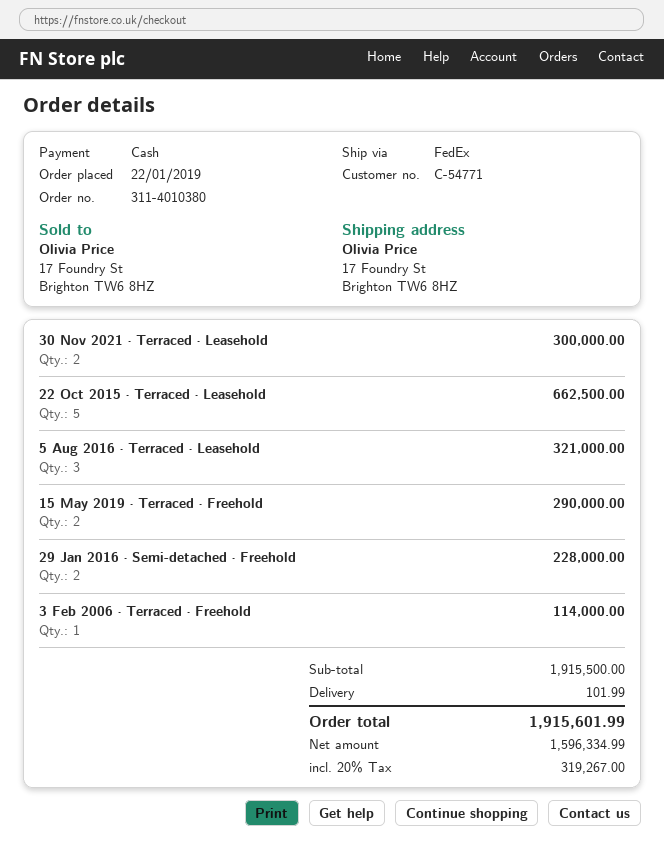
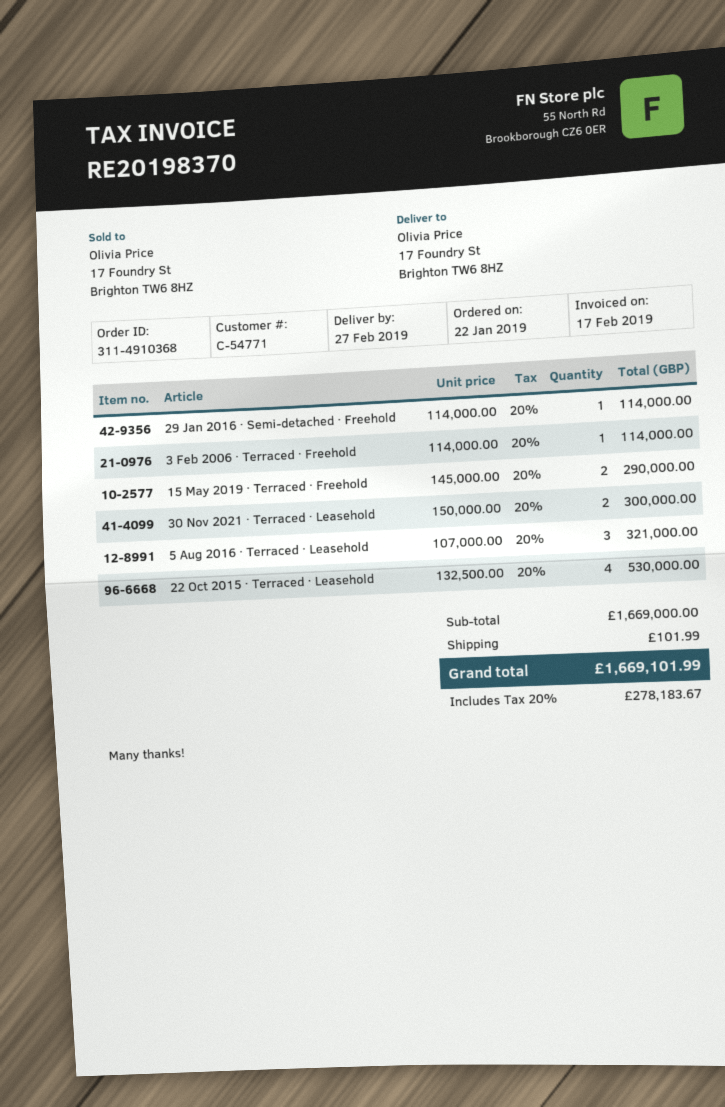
order number: 311-4010380 -> 311-4910368
22 Oct 2015 · Terraced · Leasehold: 5 for 662500.00 -> 4 for 530000.00
29 Jan 2016 · Semi-detached · Freehold: 2 for 228000.00 -> 1 for 114000.00
subtotal: 1915500.00 -> 1669000.00
tax: 20% = 319267.00 -> 20% = 278183.67
total: 1915601.99 -> 1669101.99

